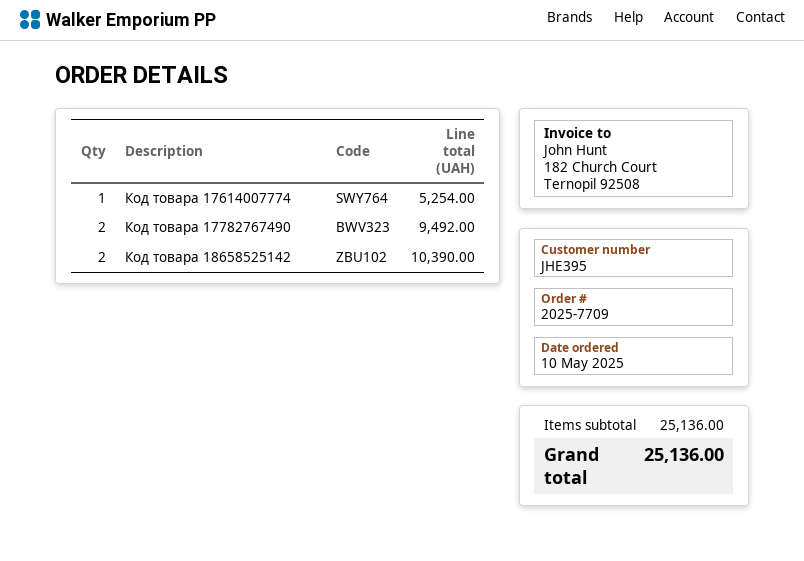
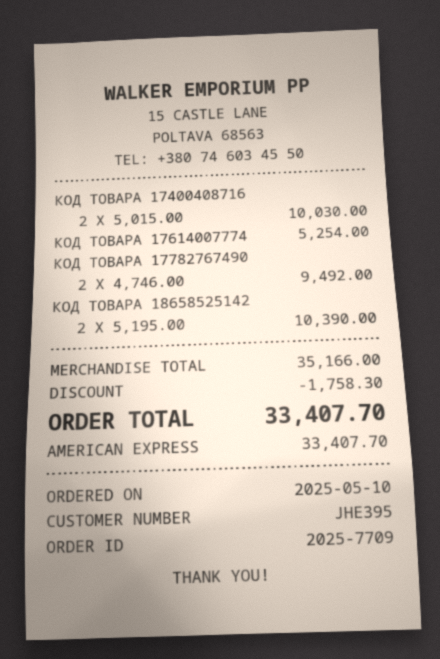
КОД ТОВАРА 17400408716: none -> 2 for 10030.00
subtotal: 25136.00 -> 35166.00
discount: none -> 1758.30
total: 25136.00 -> 33407.70

